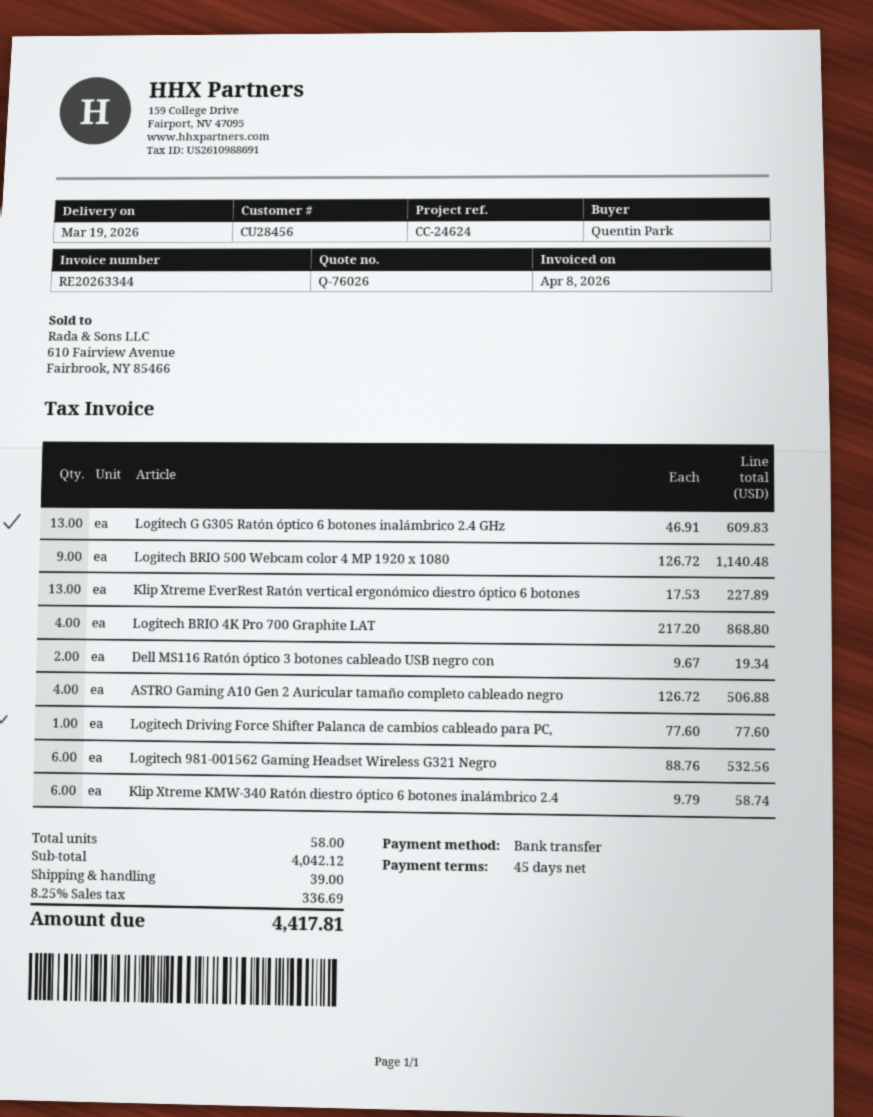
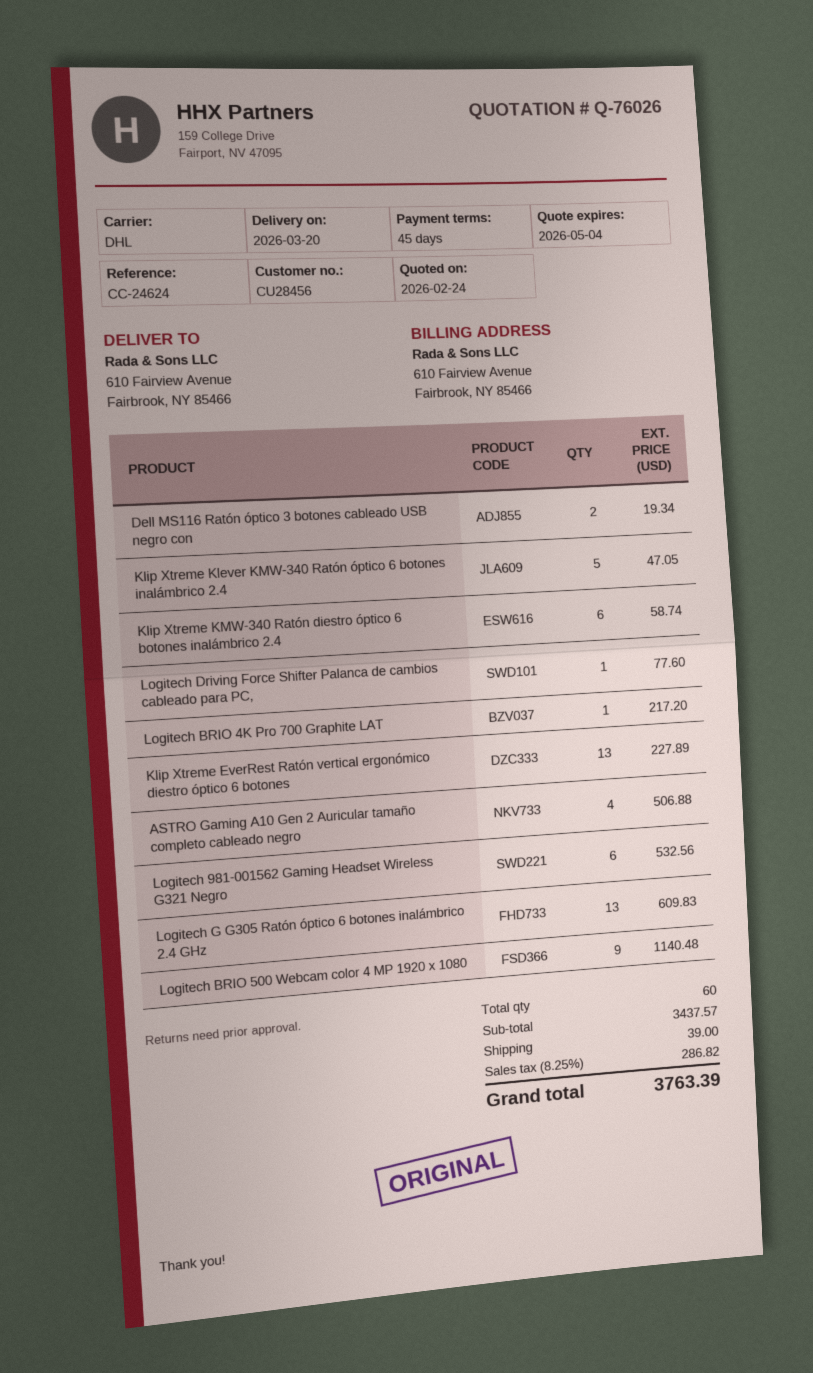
delivery date: 2026-03-19 -> 2026-03-20
Logitech BRIO 4K Pro 700 Graphite LAT: 4 for 868.80 -> 1 for 217.20
Klip Xtreme Klever KMW-340 Ratón óptico 6 botones inalámbrico 2.4: none -> 5 for 47.05
total quantity: 58 -> 60
subtotal: 4042.12 -> 3437.57
tax: 8.25% = 336.69 -> 8.25% = 286.82
total: 4417.81 -> 3763.39

